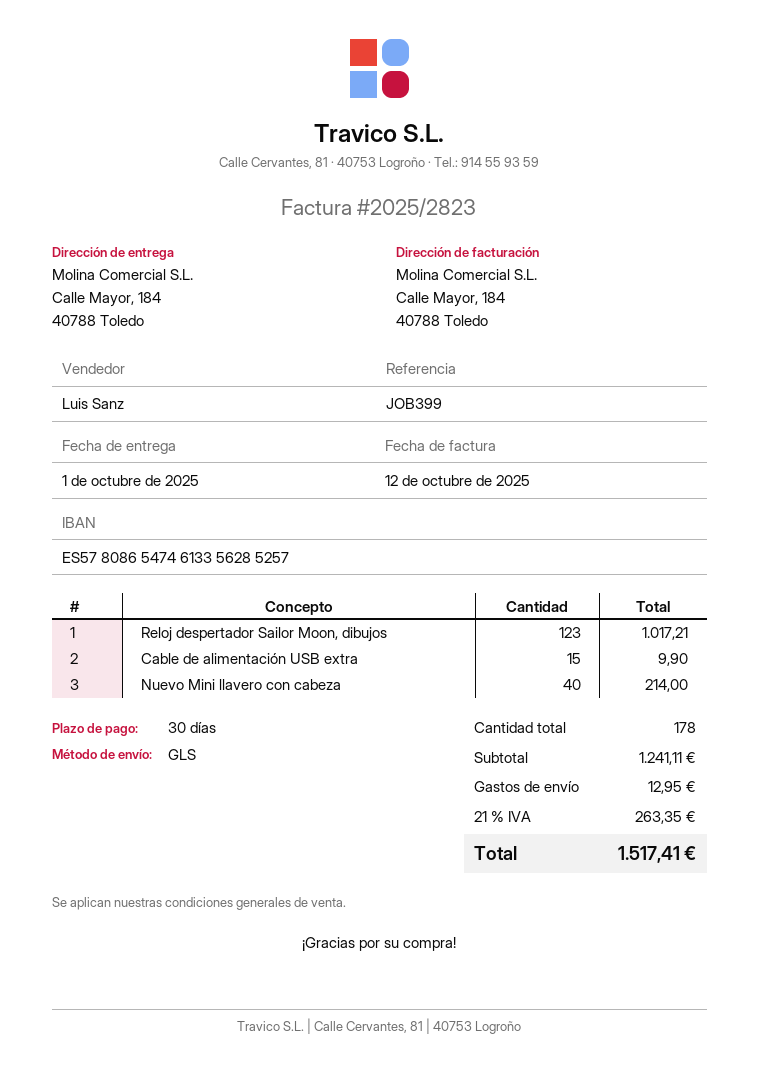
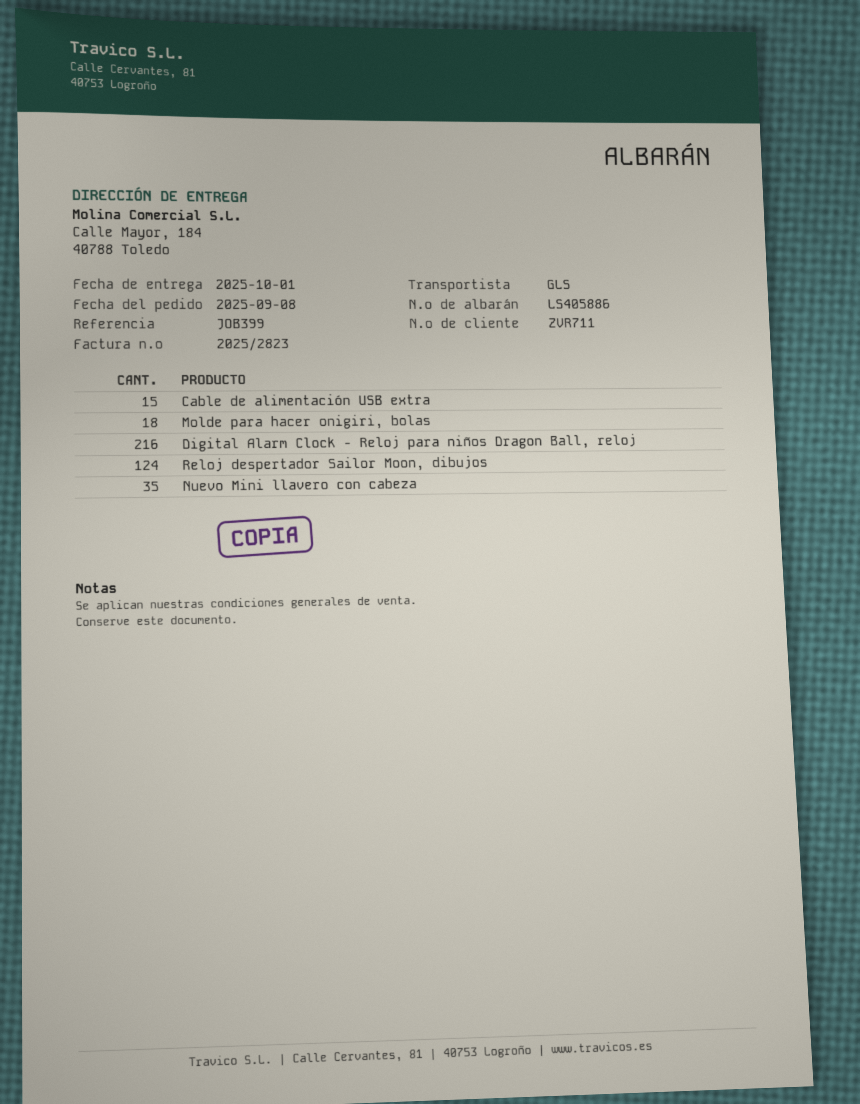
Reloj despertador Sailor Moon, dibujos: 123 -> 124
Nuevo Mini llavero con cabeza: 40 -> 35
Molde para hacer onigiri, bolas: none -> 18
Digital Alarm Clock - Reloj para niños Dragon Ball, reloj: none -> 216

